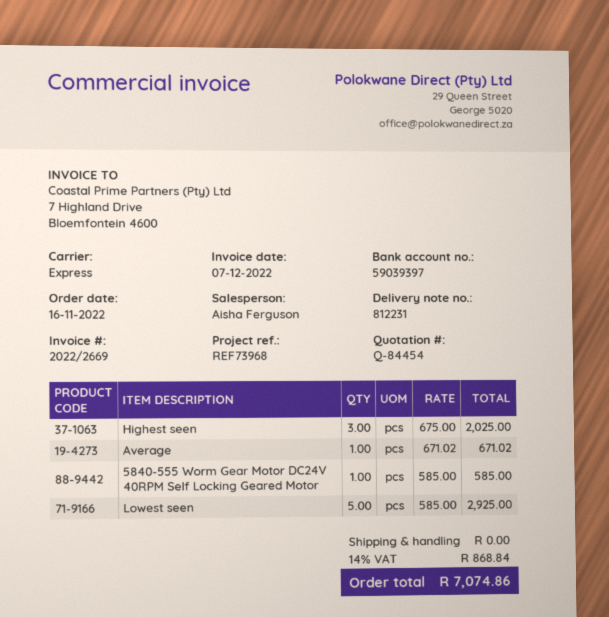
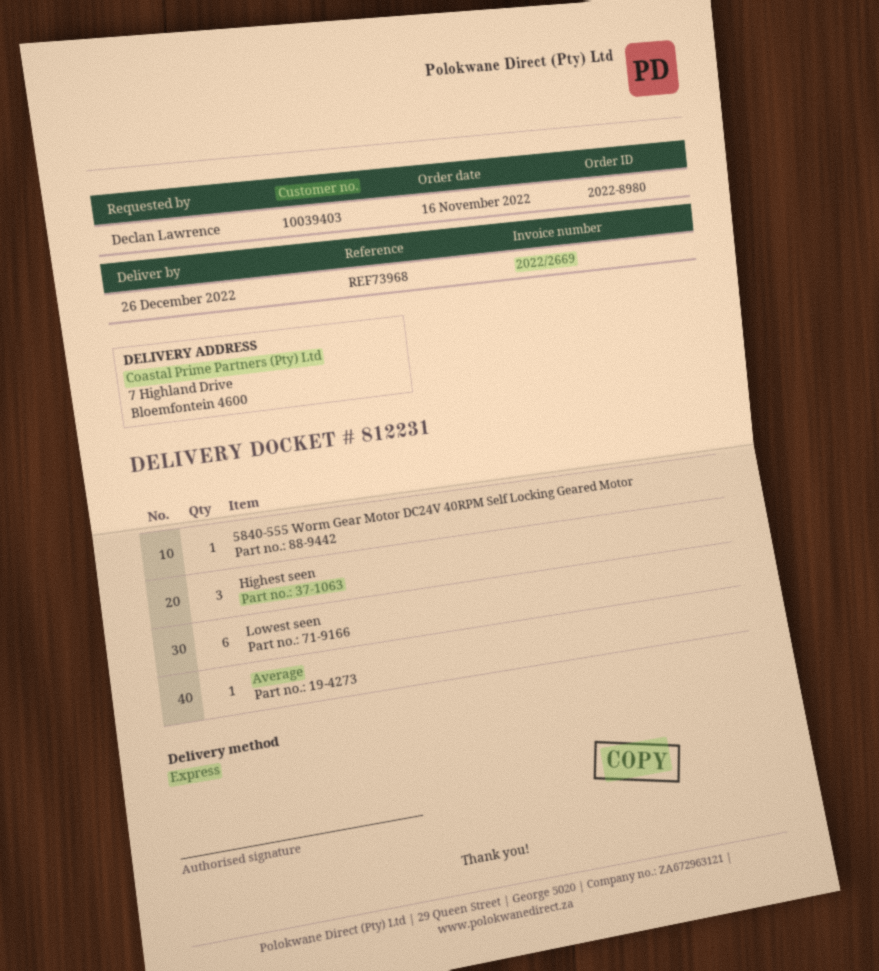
Lowest seen: 5 -> 6

